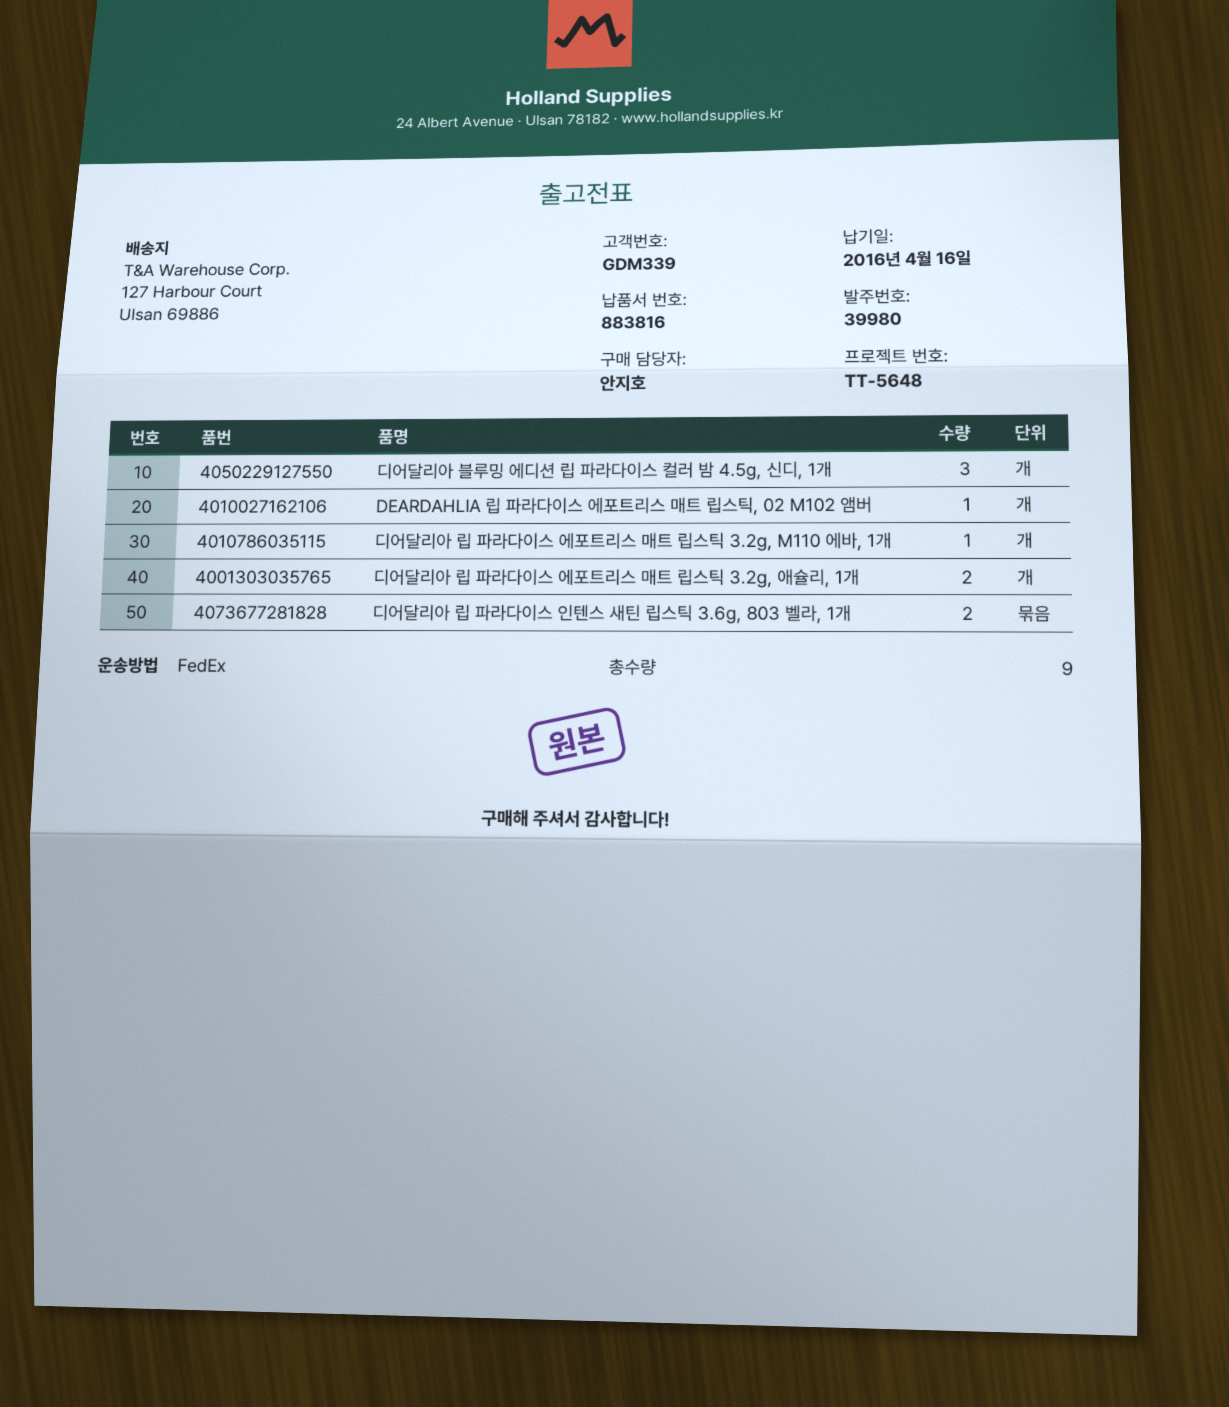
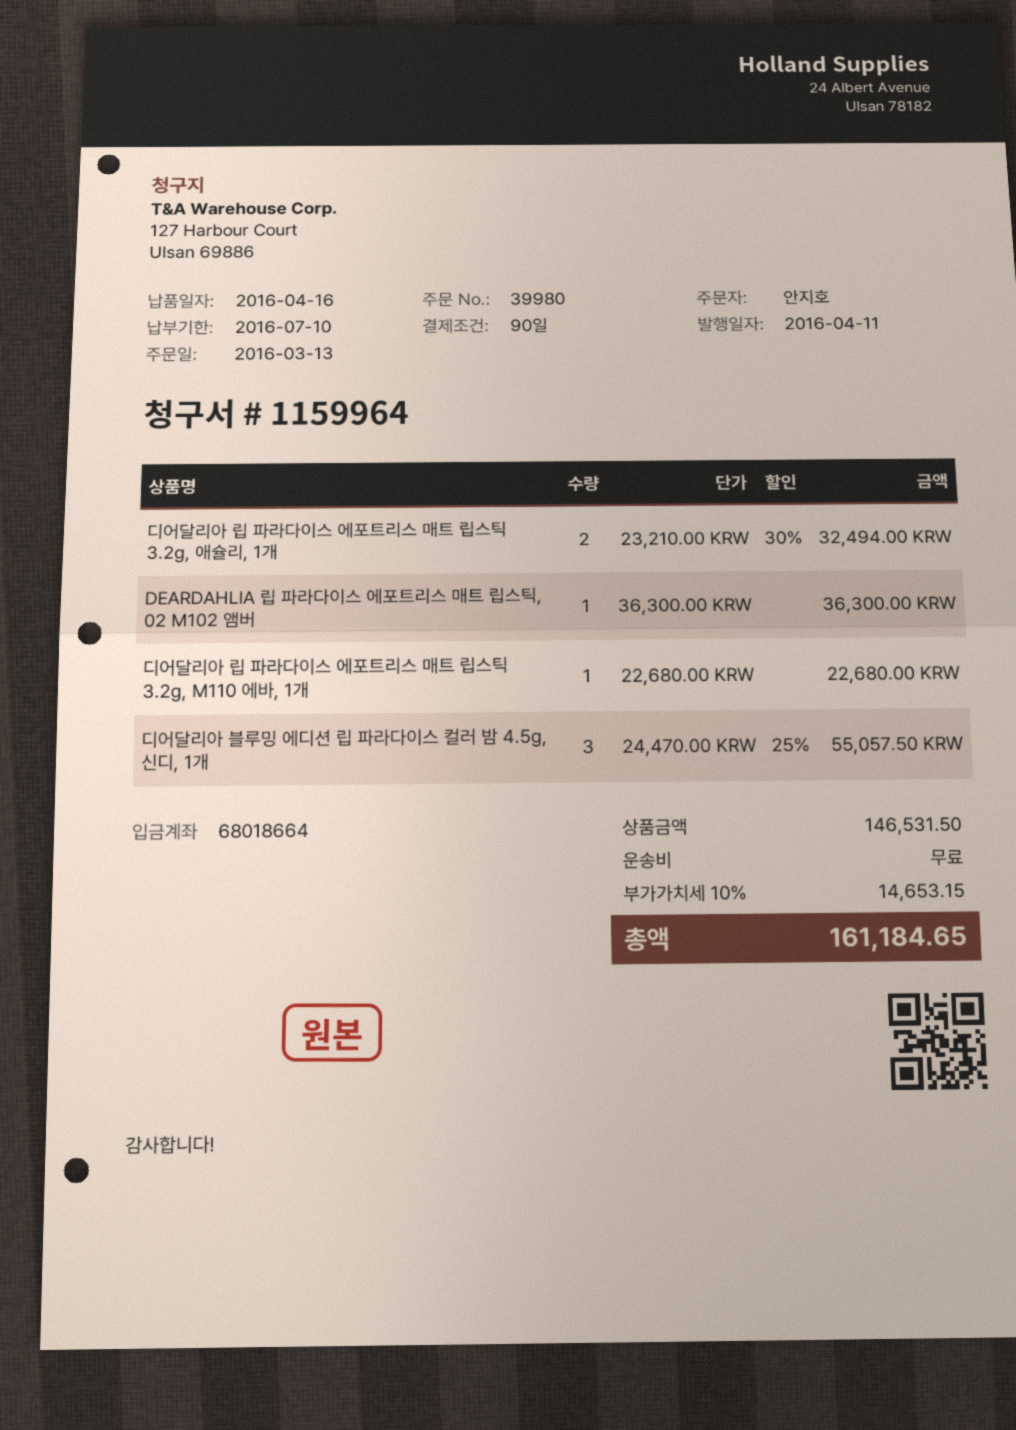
디어달리아 립 파라다이스 인텐스 새틴 립스틱 3.6g, 803 벨라, 1개: 2 -> none

